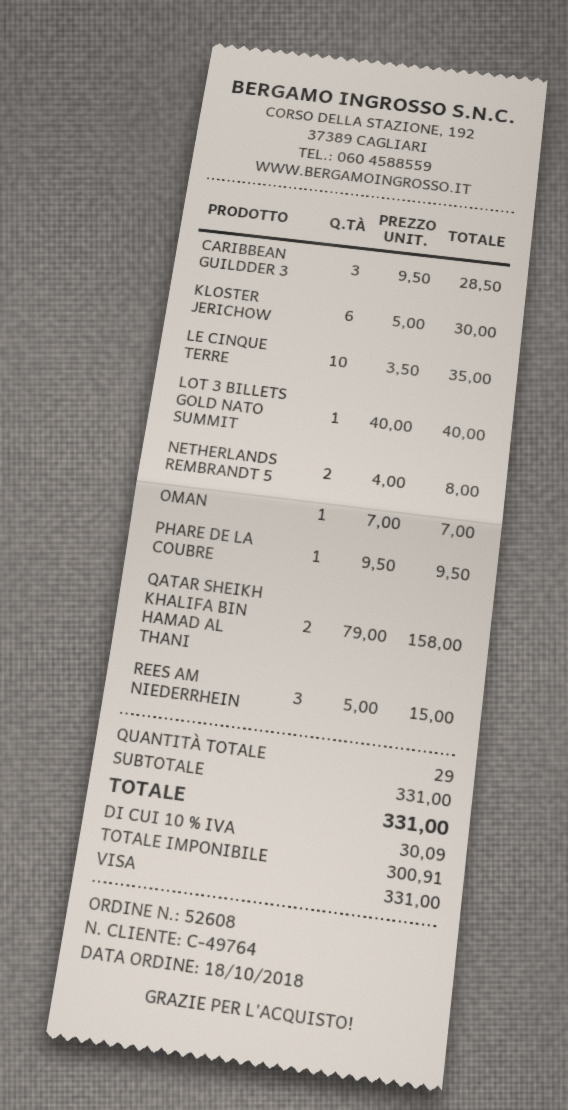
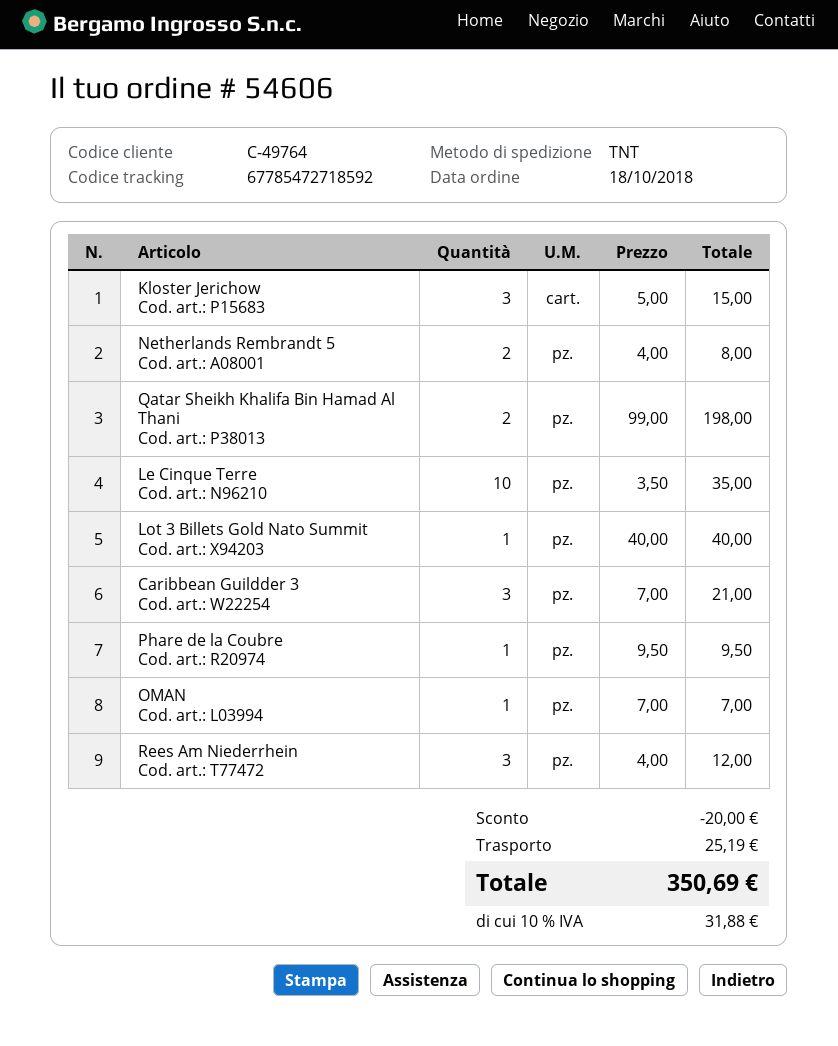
order number: 52608 -> 54606
CARIBBEAN GUILDDER 3: 3 x 9.50 = 28.50 -> 3 x 7.00 = 21.00
KLOSTER JERICHOW: 6 x 5.00 = 30.00 -> 3 x 5.00 = 15.00
QATAR SHEIKH KHALIFA BIN HAMAD AL THANI: 2 x 79.00 = 158.00 -> 2 x 99.00 = 198.00
REES AM NIEDERRHEIN: 3 x 5.00 = 15.00 -> 3 x 4.00 = 12.00
discount: none -> 20.00
shipping: none -> 25.19
tax: 10% = 30.09 -> 10% = 31.88
total: 331.00 -> 350.69

